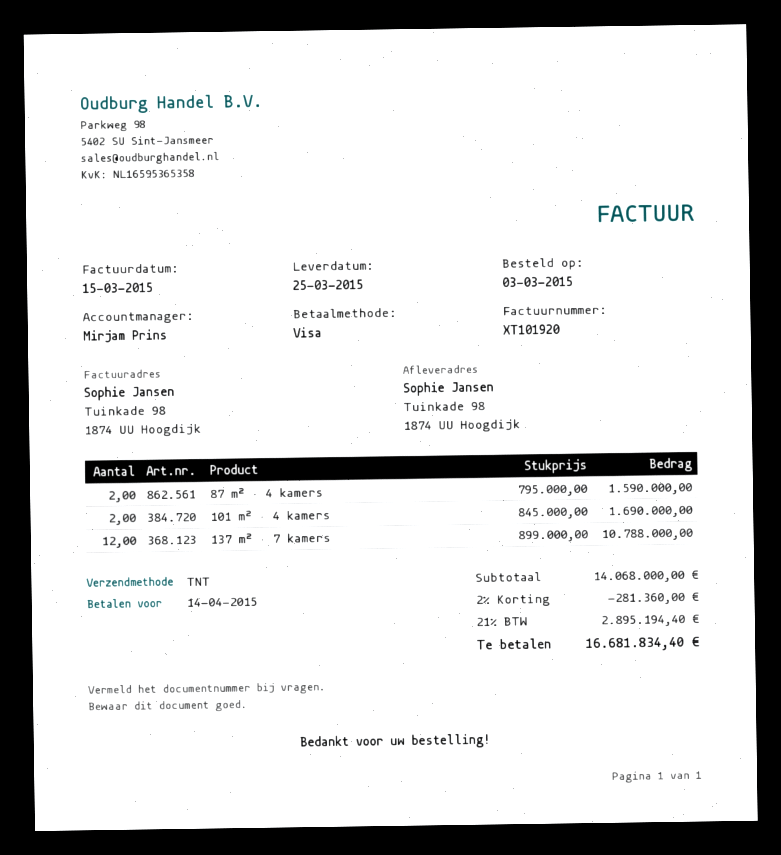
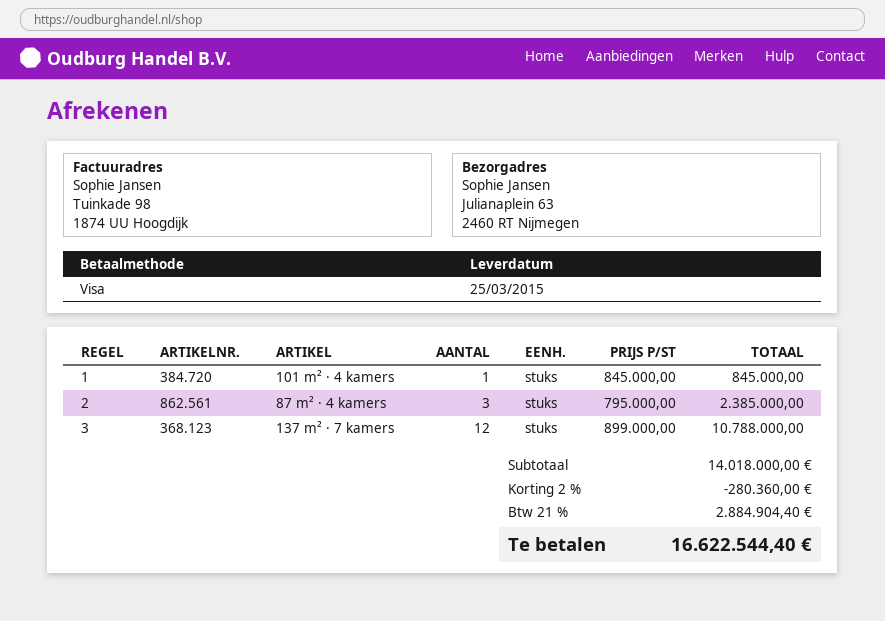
ship to: Tuinkade 98, 1874 UU Hoogdijk -> Julianaplein 63, 2460 RT Nijmegen
87 m² · 4 kamers: 2 x 795000.00 = 1590000.00 -> 3 x 795000.00 = 2385000.00
101 m² · 4 kamers: 2 x 845000.00 = 1690000.00 -> 1 x 845000.00 = 845000.00
subtotal: 14068000.00 -> 14018000.00
discount: 2% = 281360.00 -> 2% = 280360.00
tax: 21% = 2895194.40 -> 21% = 2884904.40
total: 16681834.40 -> 16622544.40

